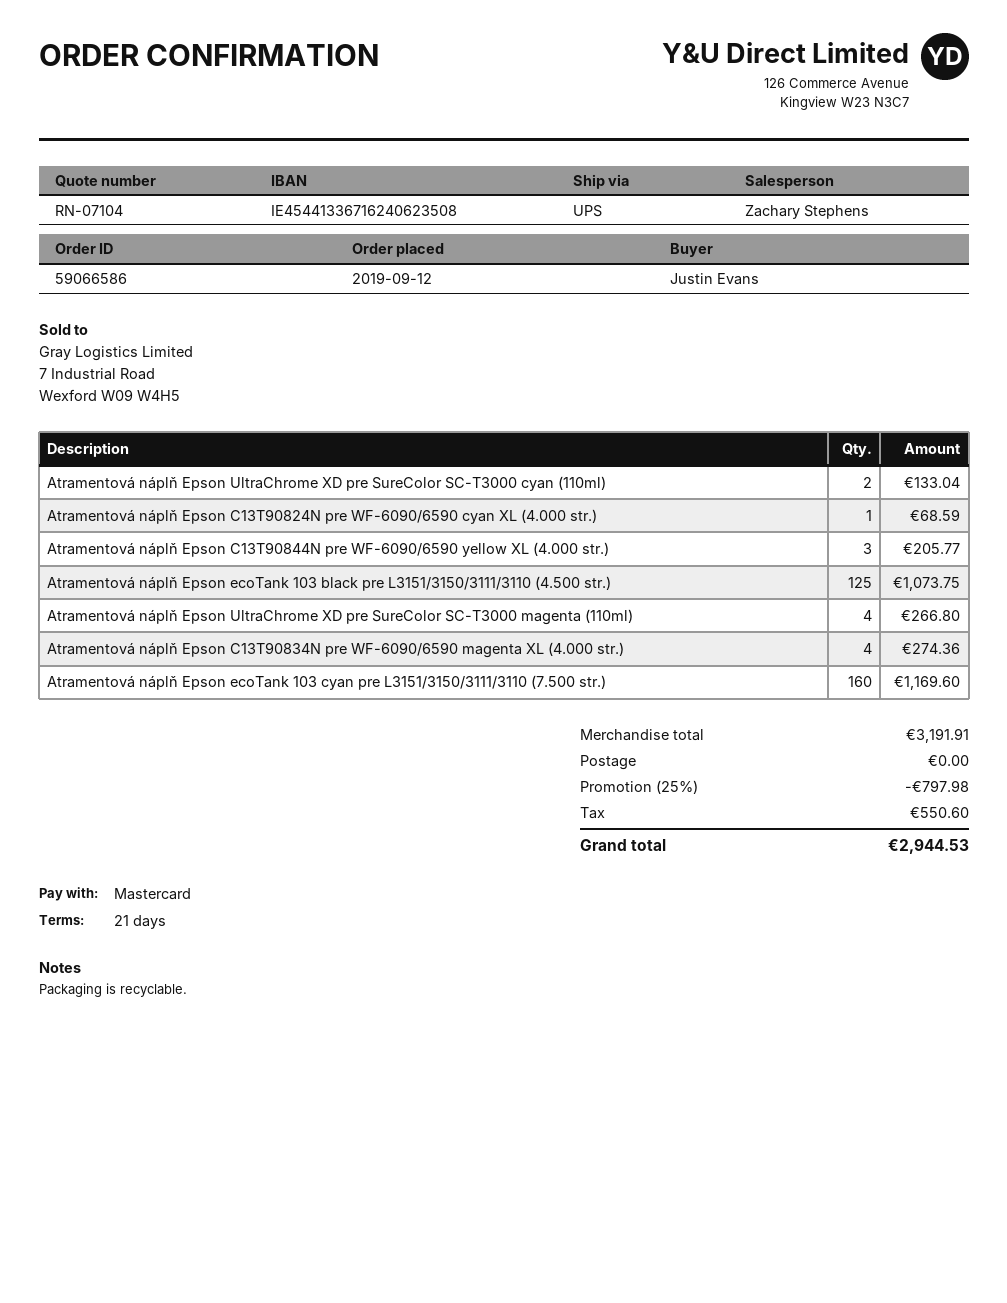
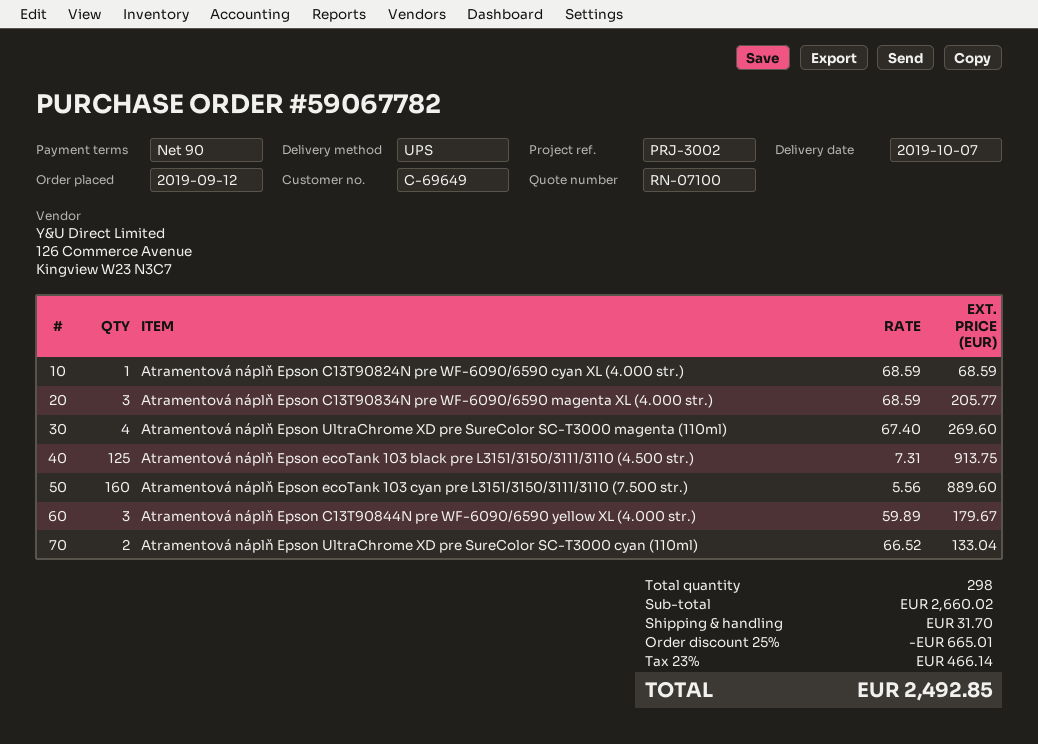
quote number: RN-07104 -> RN-07100
order number: 59066586 -> 59067782
payment terms: 21 days -> 90 days
Atramentová náplň Epson C13T90844N pre WF-6090/6590 yellow XL (4.000 str.): 3 for 205.77 -> 3 for 179.67
Atramentová náplň Epson ecoTank 103 black pre L3151/3150/3111/3110 (4.500 str.): 125 for 1073.75 -> 125 for 913.75
Atramentová náplň Epson UltraChrome XD pre SureColor SC-T3000 magenta (110ml): 4 for 266.80 -> 4 for 269.60
Atramentová náplň Epson C13T90834N pre WF-6090/6590 magenta XL (4.000 str.): 4 for 274.36 -> 3 for 205.77
Atramentová náplň Epson ecoTank 103 cyan pre L3151/3150/3111/3110 (7.500 str.): 160 for 1169.60 -> 160 for 889.60
subtotal: 3191.91 -> 2660.02
discount: 25% = 797.98 -> 25% = 665.01
shipping: 0.00 -> 31.70
tax: 550.60 -> 466.14
total: 2944.53 -> 2492.85

